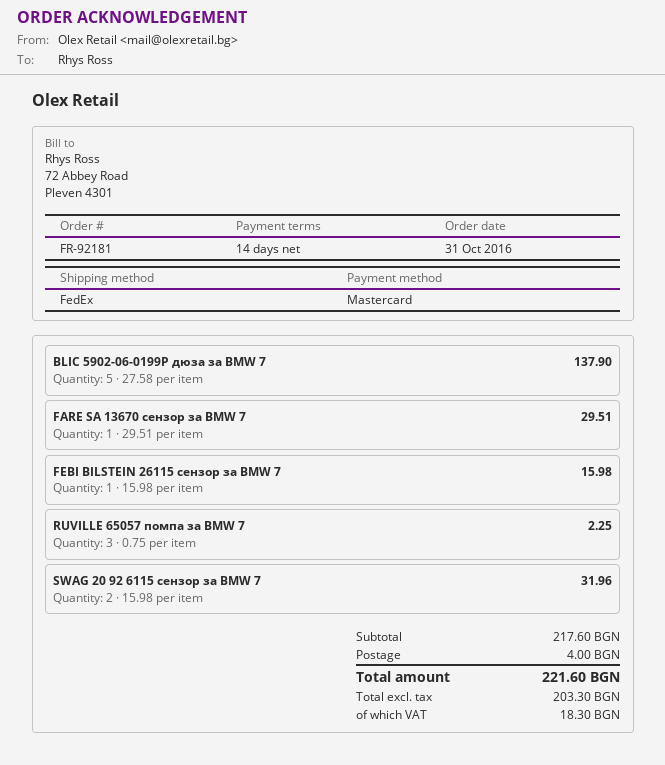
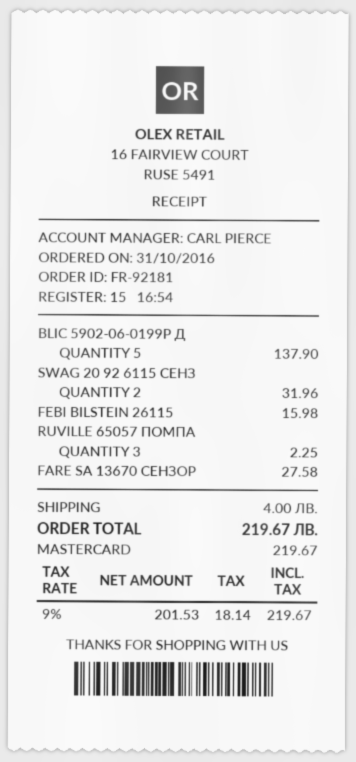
FARE SA 13670 сензор за BMW 7: 1 for 29.51 -> 1 for 27.58
net: 203.30 -> 201.53
tax: 18.30 -> 18.14
total: 221.60 -> 219.67

